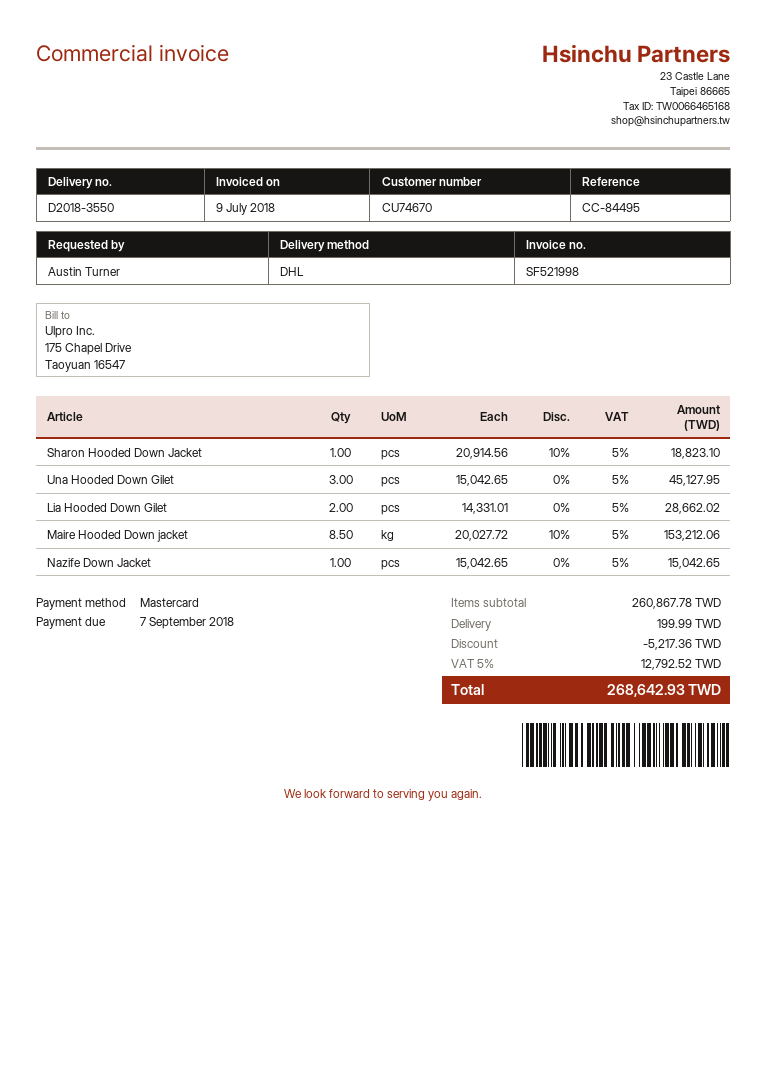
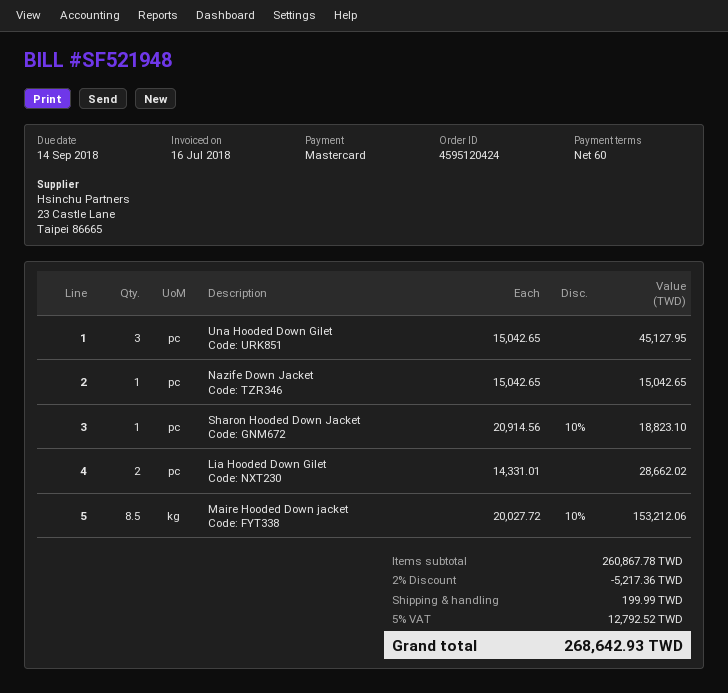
invoice number: SF521998 -> SF521948
invoice date: 2018-07-09 -> 2018-07-16
due date: 2018-09-07 -> 2018-09-14

